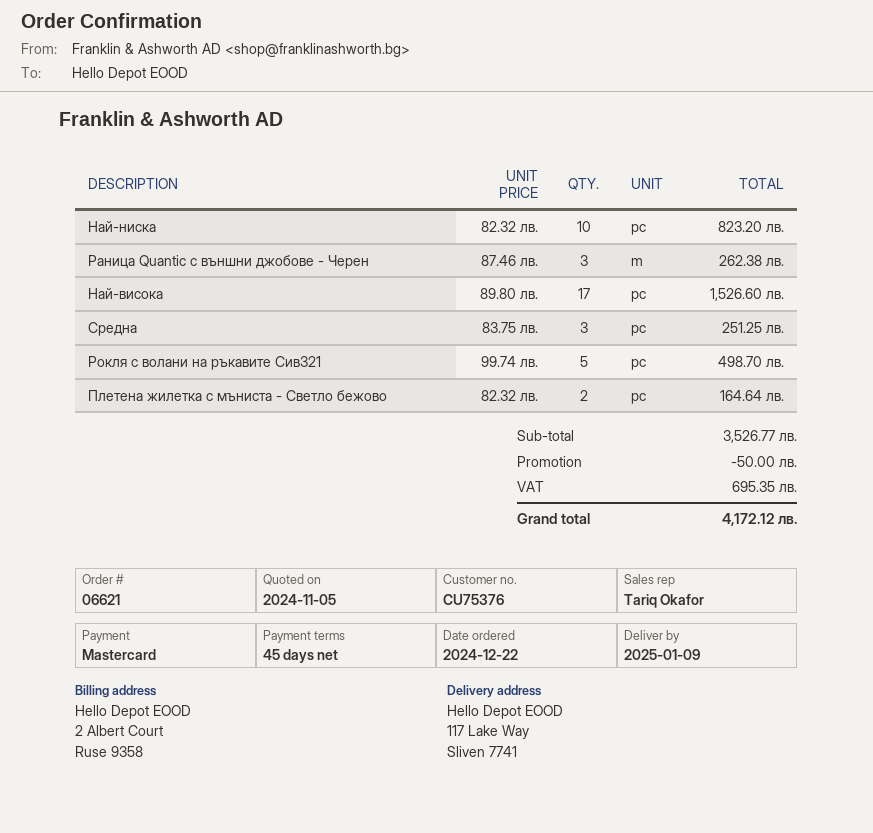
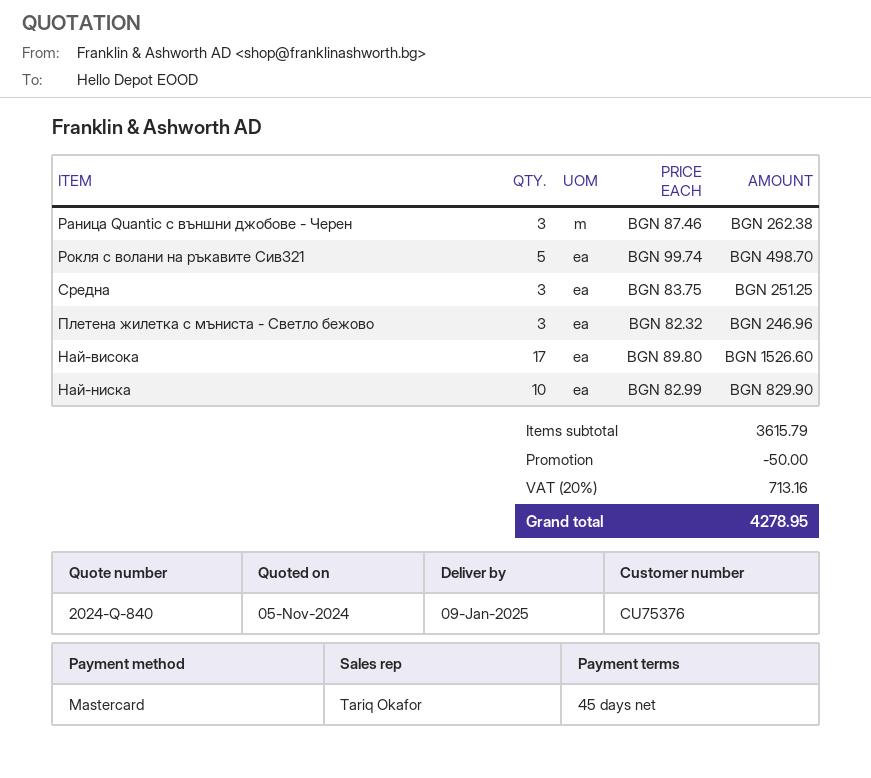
Най-ниска: 10 x 82.32 = 823.20 -> 10 x 82.99 = 829.90
Плетена жилетка с мъниста - Светло бежово: 2 x 82.32 = 164.64 -> 3 x 82.32 = 246.96
subtotal: 3526.77 -> 3615.79
tax: 695.35 -> 713.16
total: 4172.12 -> 4278.95

